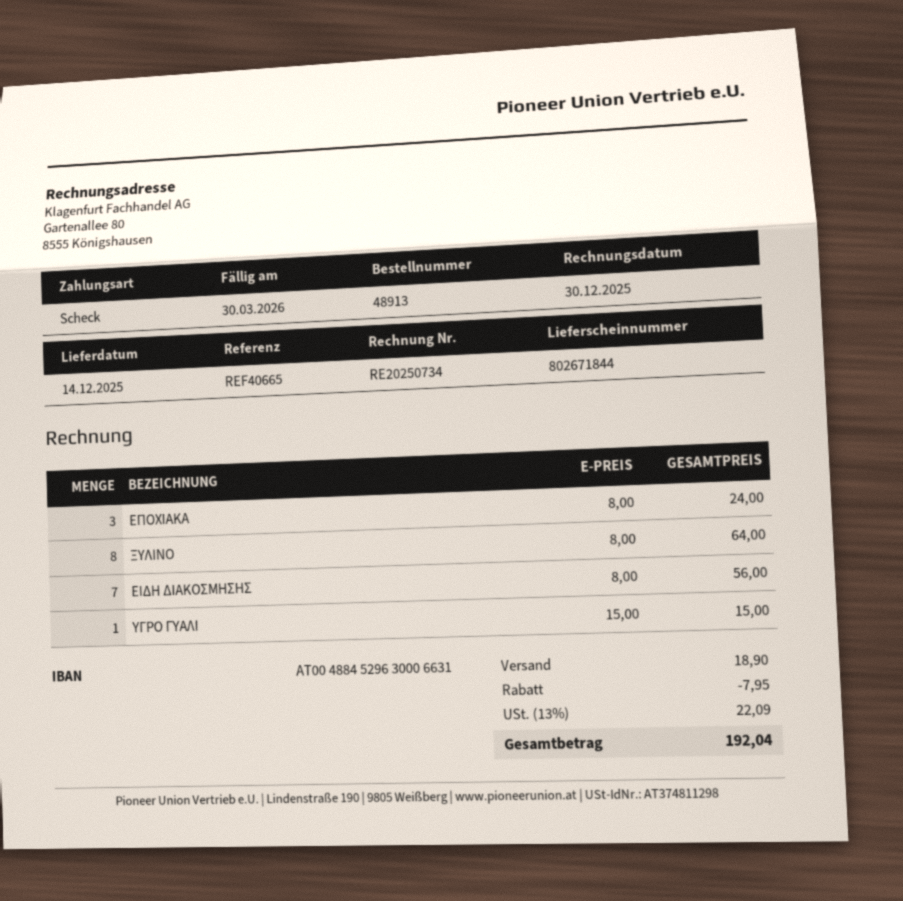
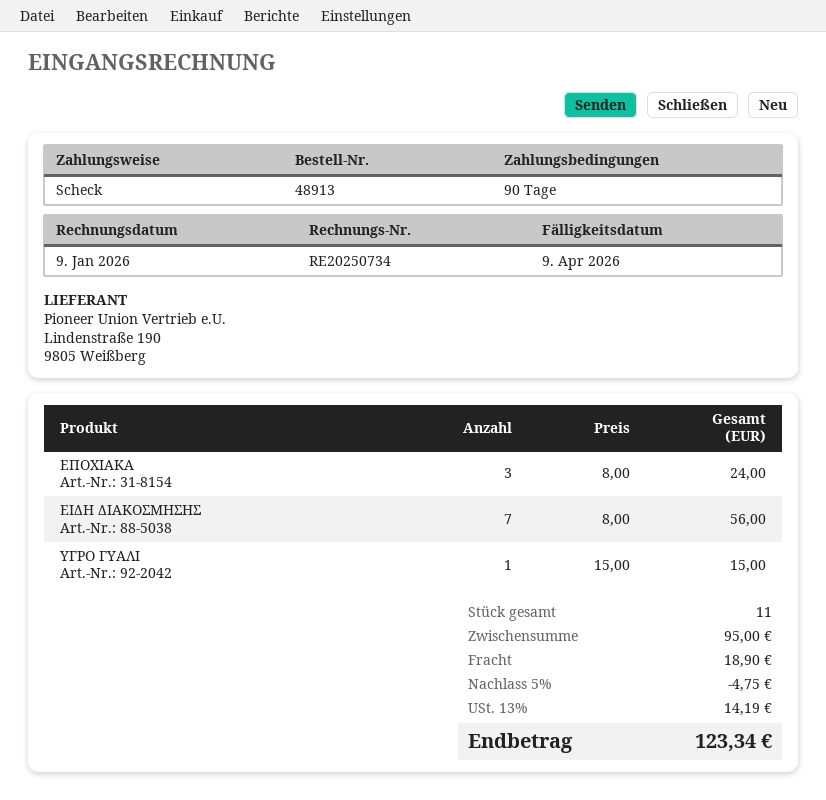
invoice date: 2025-12-30 -> 2026-01-09
due date: 2026-03-30 -> 2026-04-09
ΞΥΛΙΝΟ: 8 x 8.00 = 64.00 -> none
discount: 7.95 -> 4.75
tax: 13% = 22.09 -> 13% = 14.19
total: 192.04 -> 123.34

